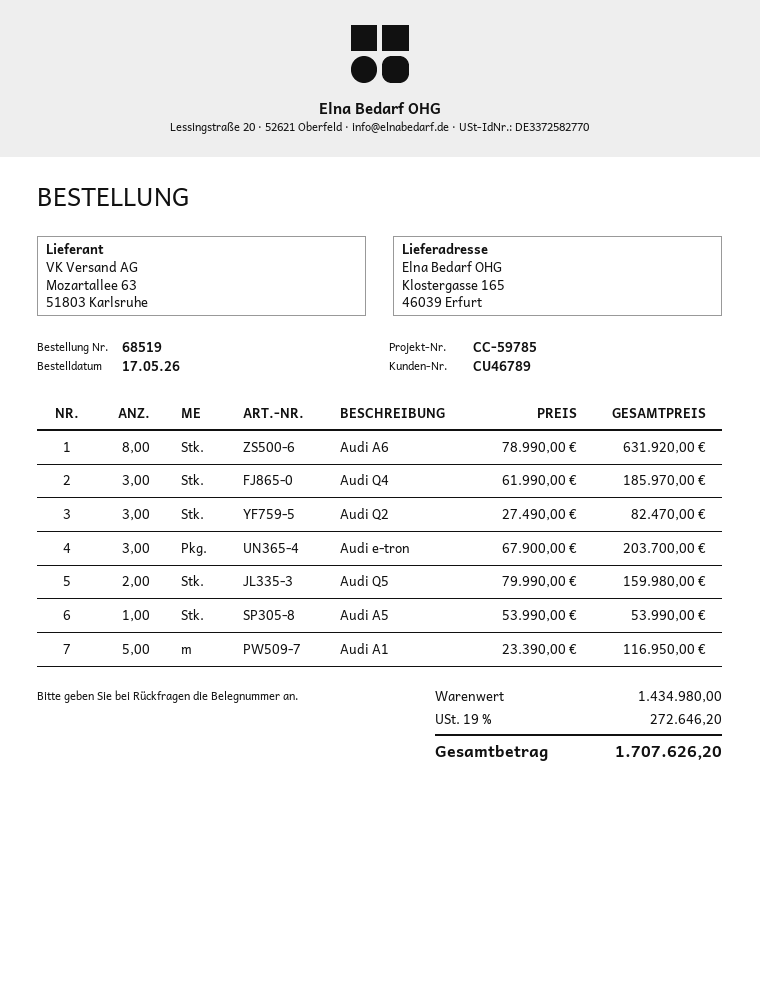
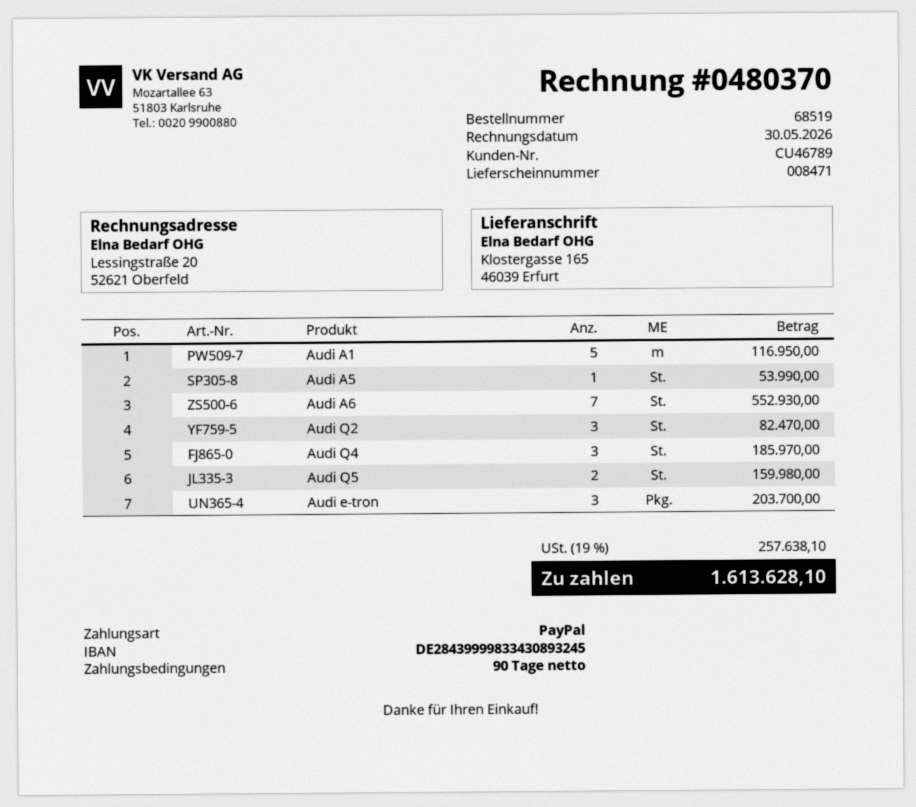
Audi A6: 8 for 631920.00 -> 7 for 552930.00
tax: 19% = 272646.20 -> 19% = 257638.10
total: 1707626.20 -> 1613628.10

